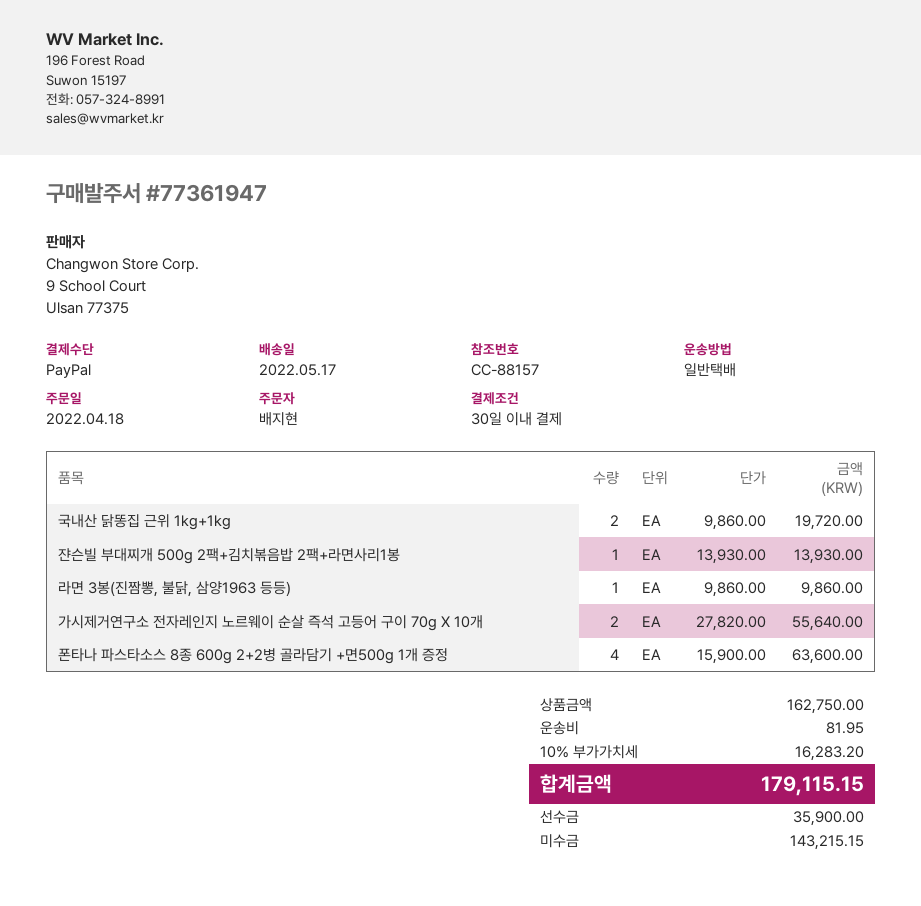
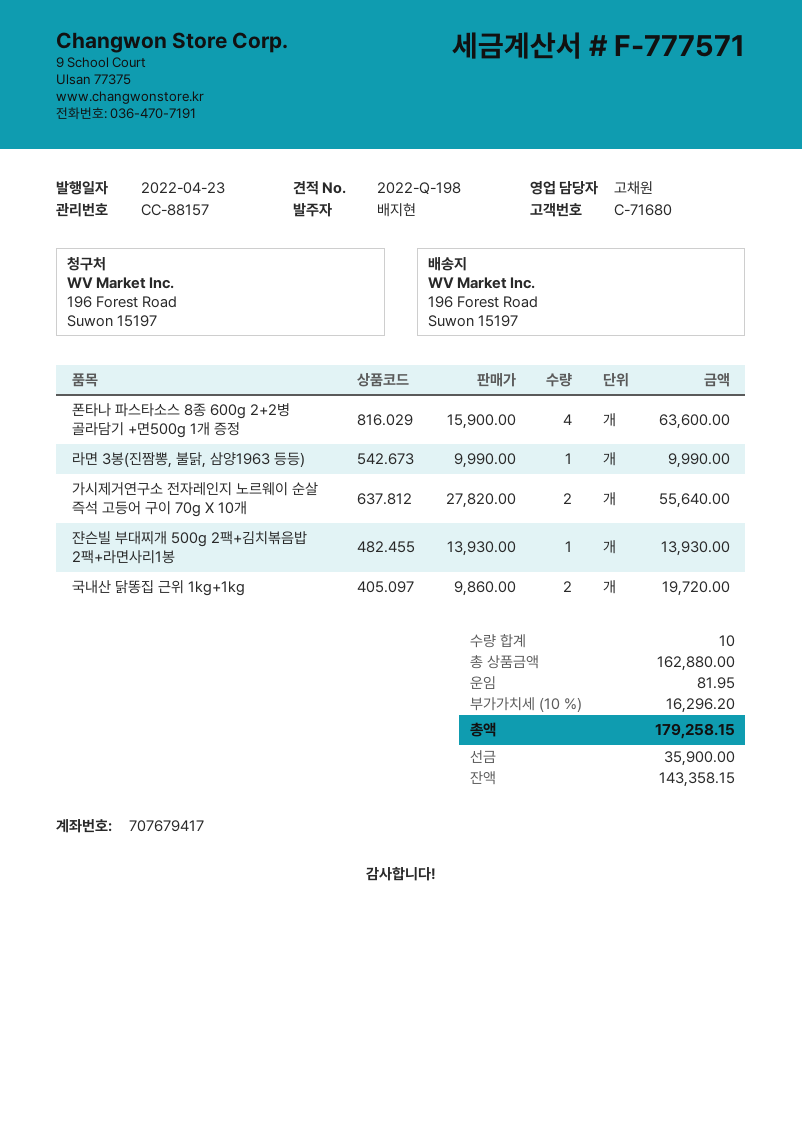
라면 3봉(진짬뽕, 불닭, 삼양1963 등등): 1 x 9860.00 = 9860.00 -> 1 x 9990.00 = 9990.00
subtotal: 162750.00 -> 162880.00
tax: 10% = 16283.20 -> 10% = 16296.20
total: 179115.15 -> 179258.15
balance: 143215.15 -> 143358.15

